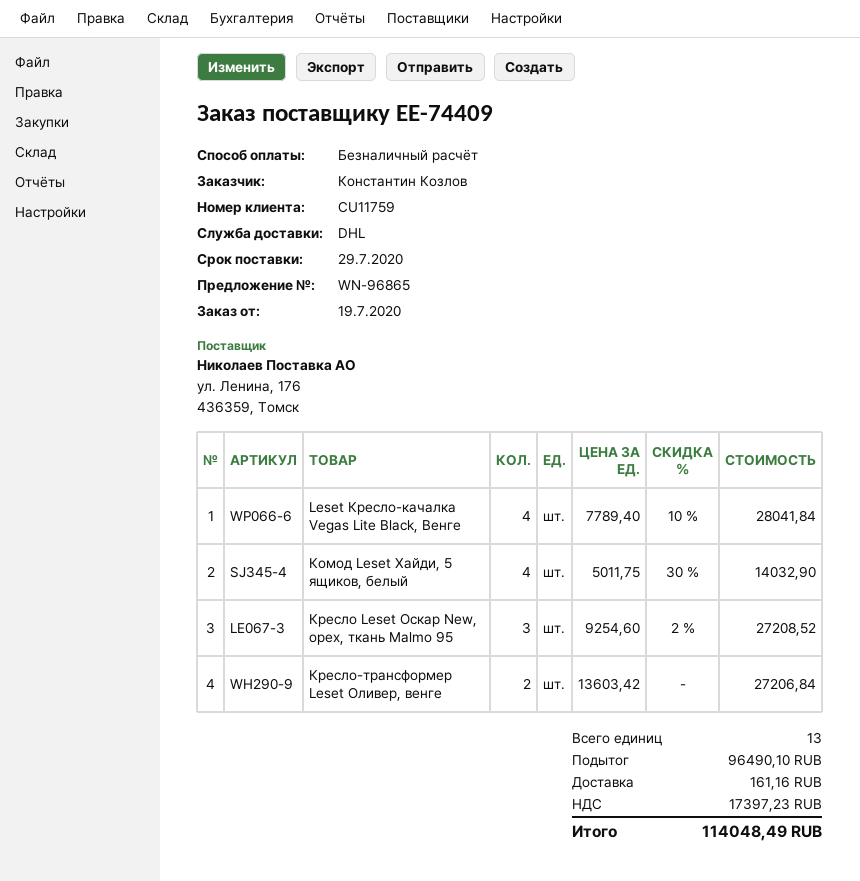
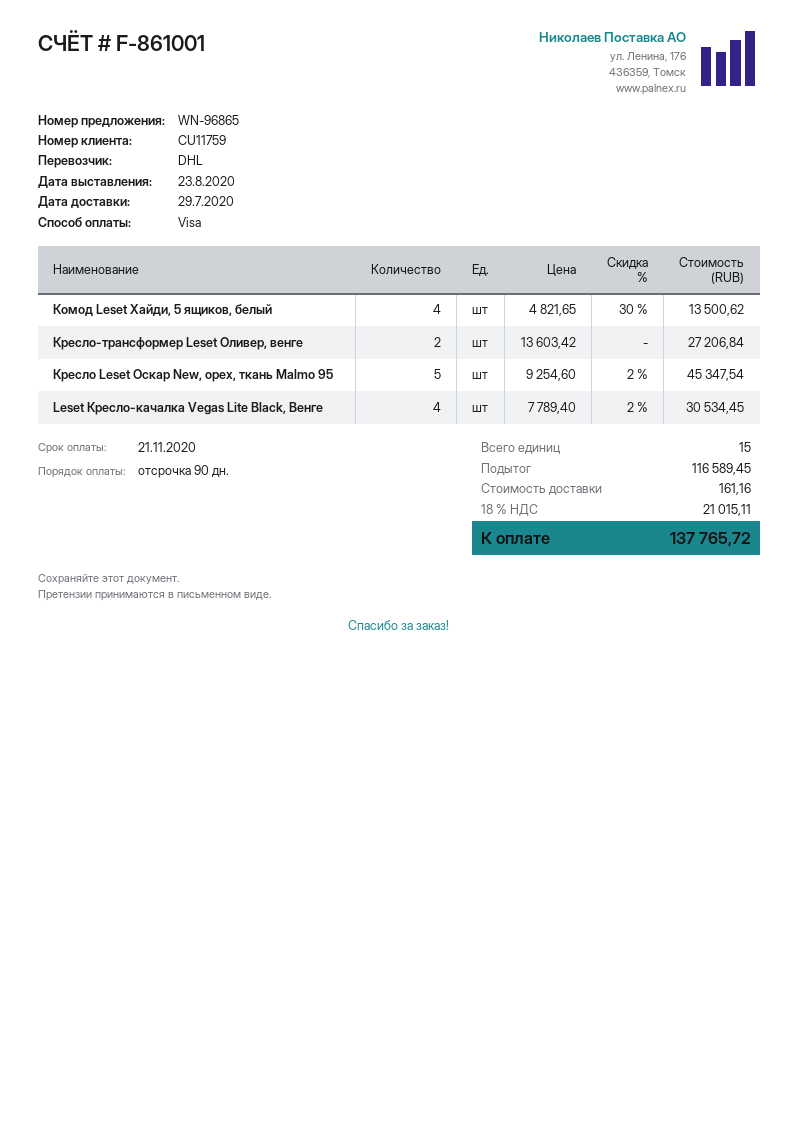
payment method: bank transfer -> Visa
Leset Кресло-качалка Vegas Lite Black, Венге: 4 x 7789.40 - 10% = 28041.84 -> 4 x 7789.40 - 2% = 30534.45
Комод Leset Хайди, 5 ящиков, белый: 4 x 5011.75 - 30% = 14032.90 -> 4 x 4821.65 - 30% = 13500.62
Кресло Leset Оскар New, орех, ткань Malmo 95: 3 x 9254.60 - 2% = 27208.52 -> 5 x 9254.60 - 2% = 45347.54
total quantity: 13 -> 15
subtotal: 96490.10 -> 116589.45
tax: 17397.23 -> 21015.11
total: 114048.49 -> 137765.72

